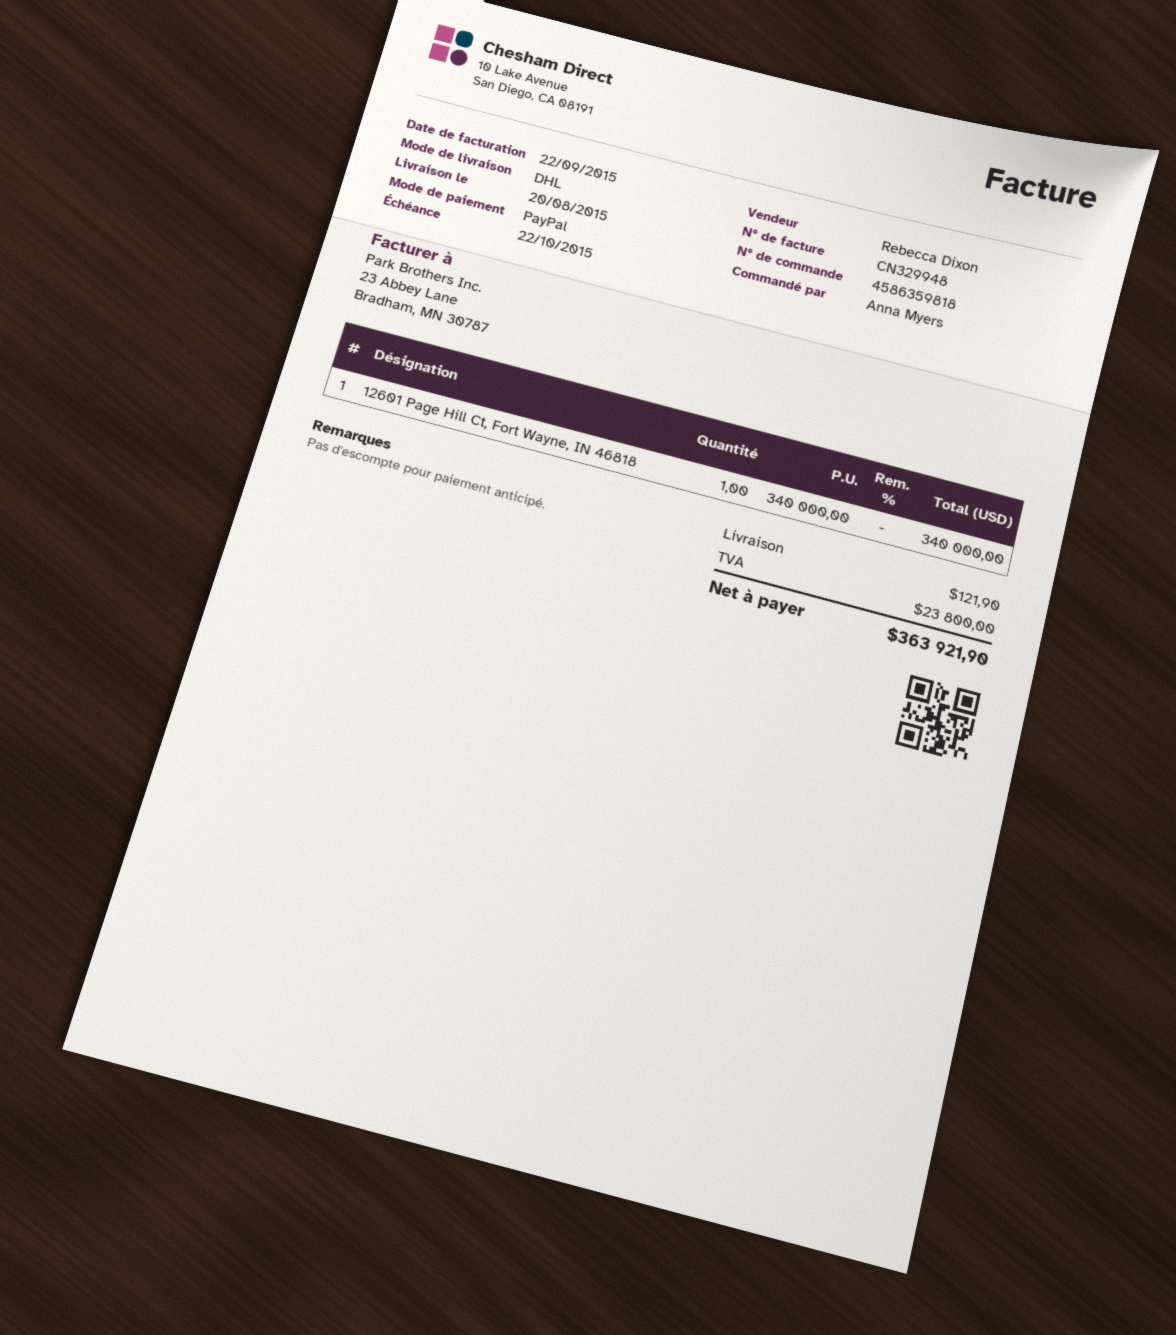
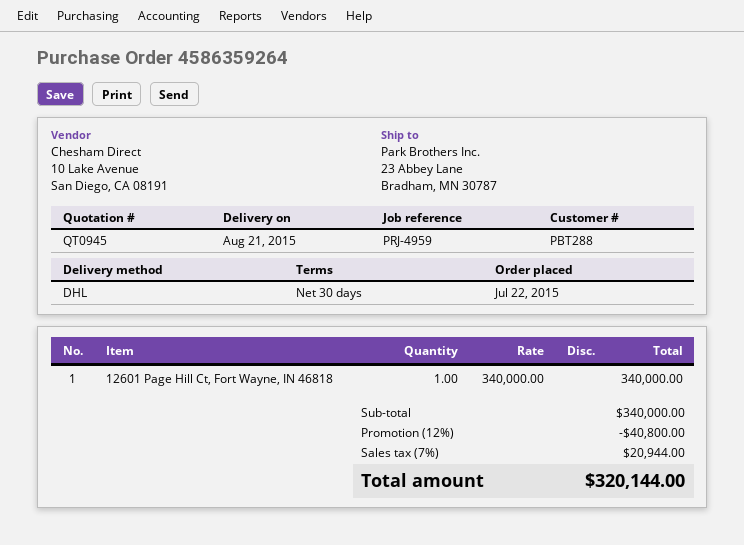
order number: 4586359818 -> 4586359264
delivery date: 2015-08-20 -> 2015-08-21
discount: none -> 12% = 40800.00
shipping: 121.90 -> none
tax: 23800.00 -> 20944.00
total: 363921.90 -> 320144.00

